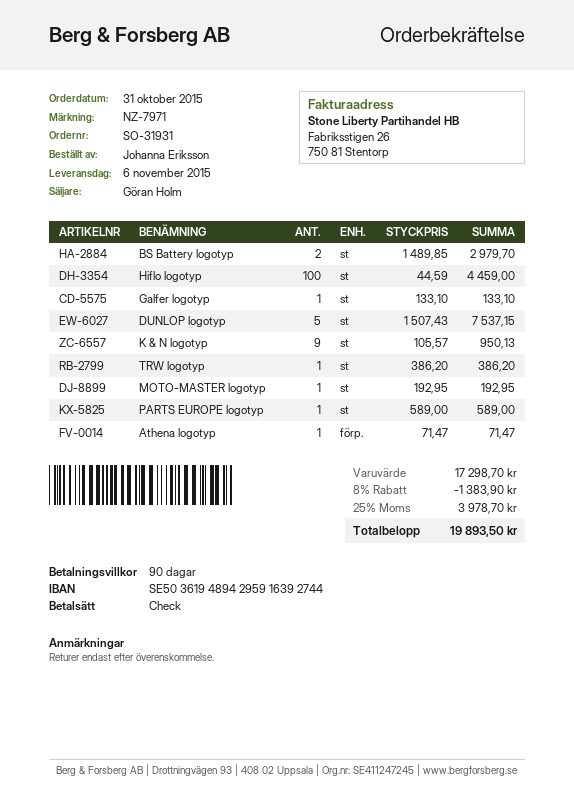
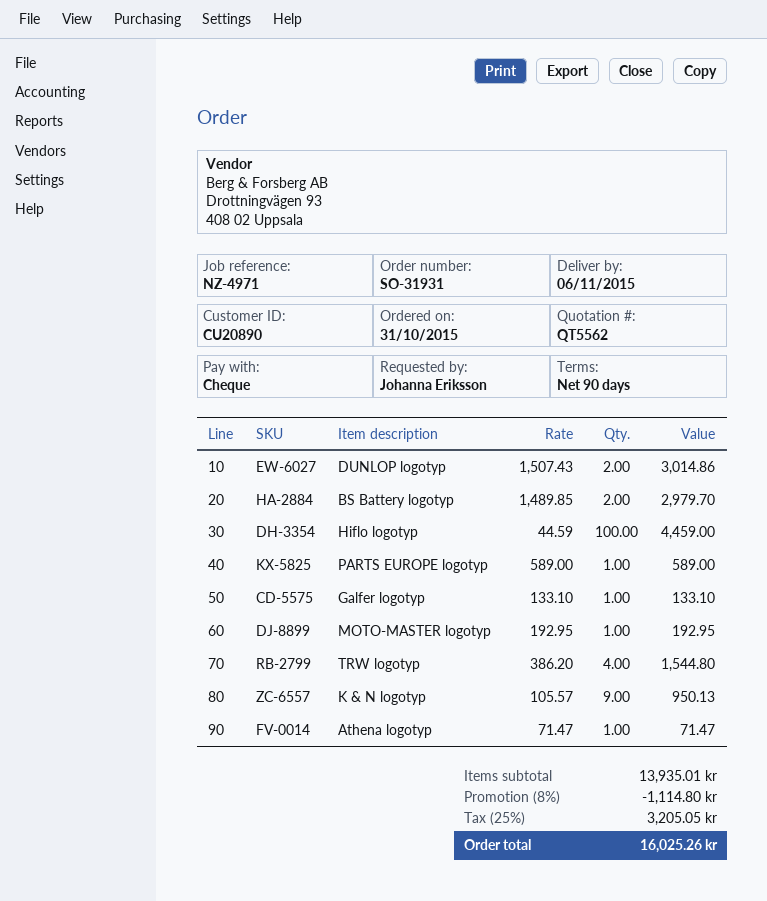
reference: NZ-7971 -> NZ-4971
DUNLOP logotyp: 5 x 1507.43 = 7537.15 -> 2 x 1507.43 = 3014.86
TRW logotyp: 1 x 386.20 = 386.20 -> 4 x 386.20 = 1544.80
subtotal: 17298.70 -> 13935.01
discount: 8% = 1383.90 -> 8% = 1114.80
tax: 25% = 3978.70 -> 25% = 3205.05
total: 19893.50 -> 16025.26

